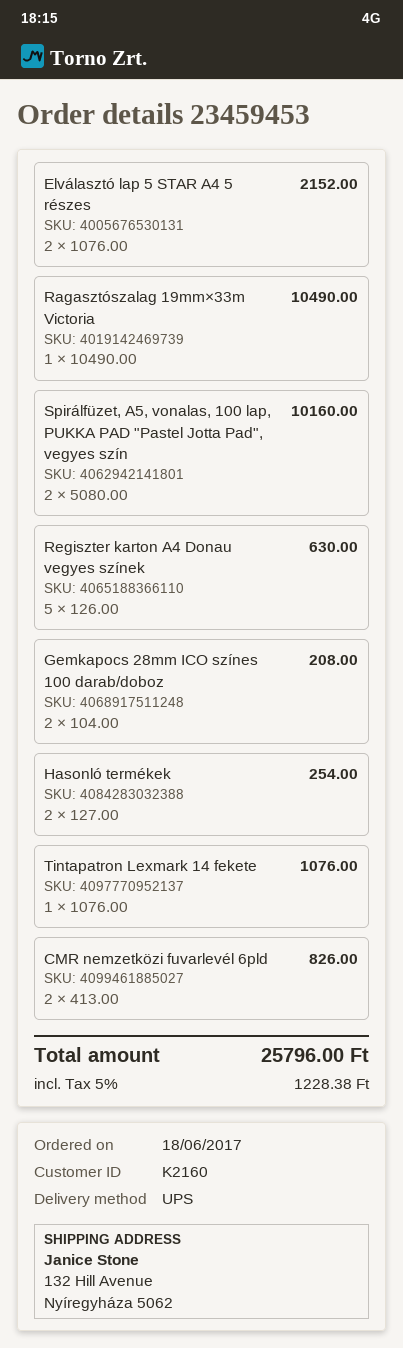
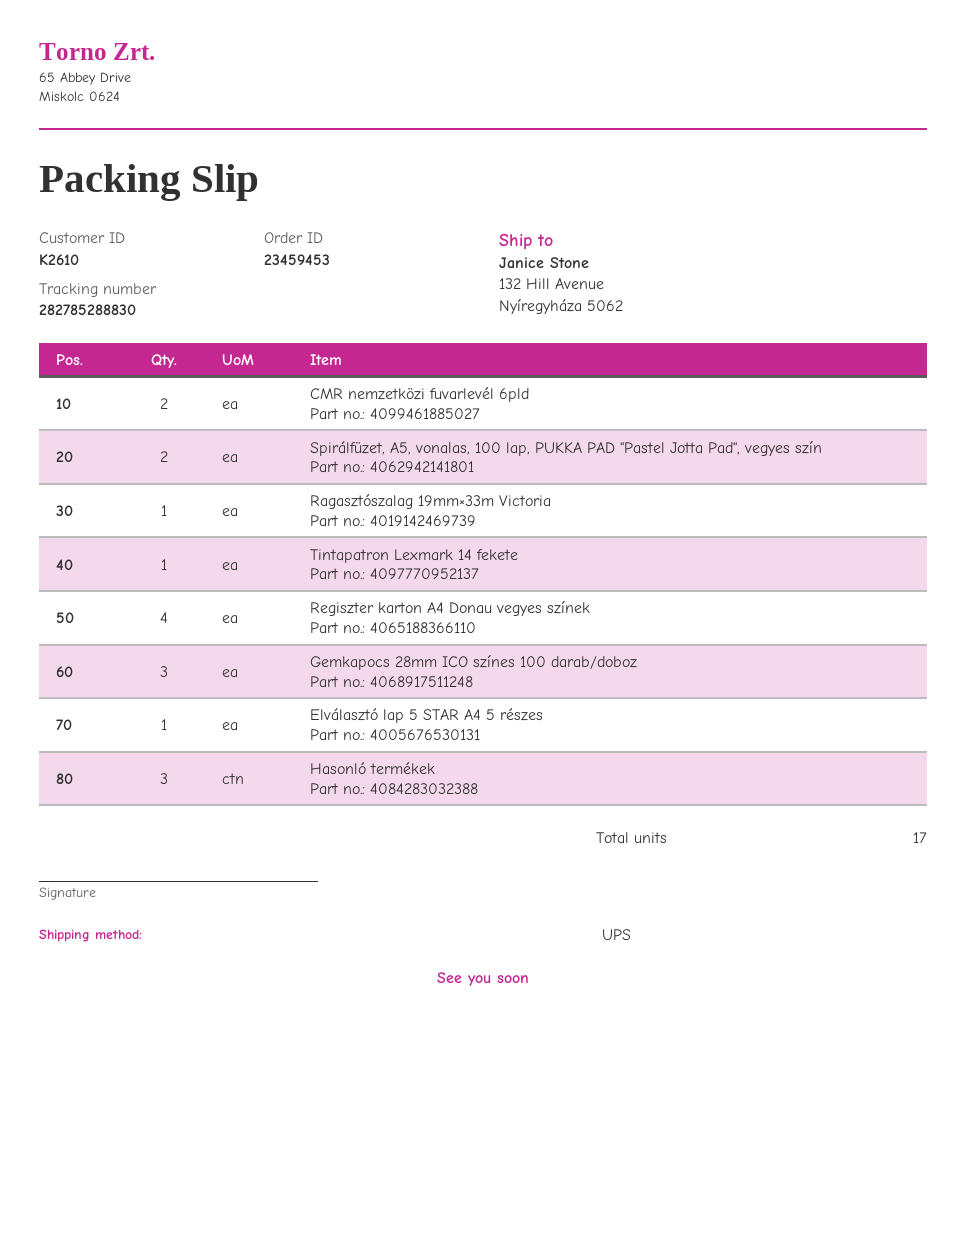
customer number: K2160 -> K2610
Elválasztó lap 5 STAR A4 5 részes: 2 -> 1
Regiszter karton A4 Donau vegyes színek: 5 -> 4
Gemkapocs 28mm ICO színes 100 darab/doboz: 2 -> 3
Hasonló termékek: 2 -> 3

